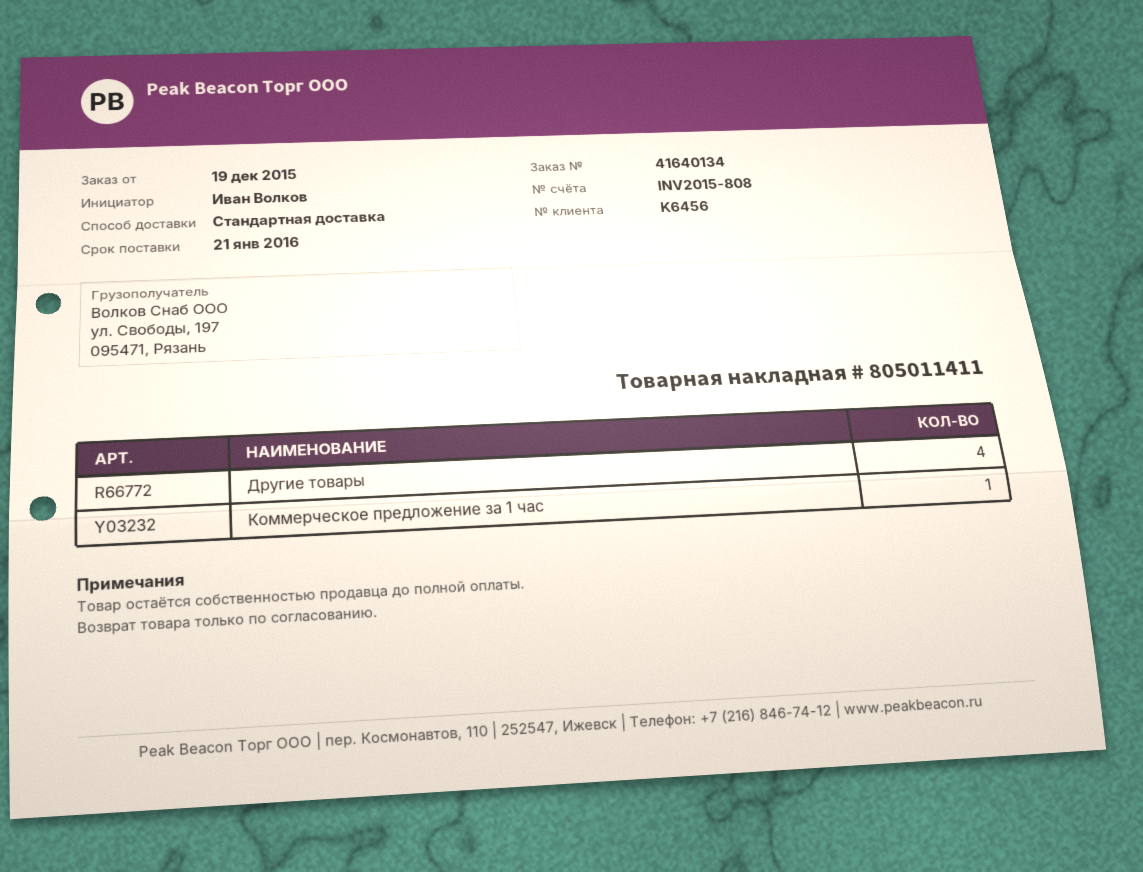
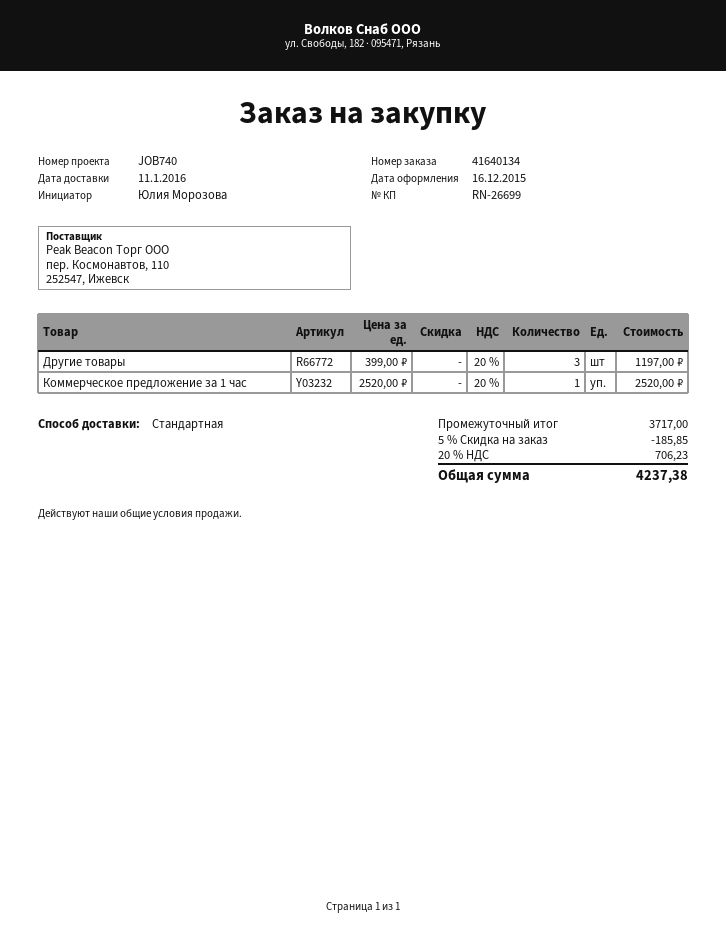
order date: 2015-12-19 -> 2015-12-16
delivery date: 2016-01-21 -> 2016-01-11
ordered by: Иван Волков -> Юлия Морозова
Другие товары: 4 -> 3

